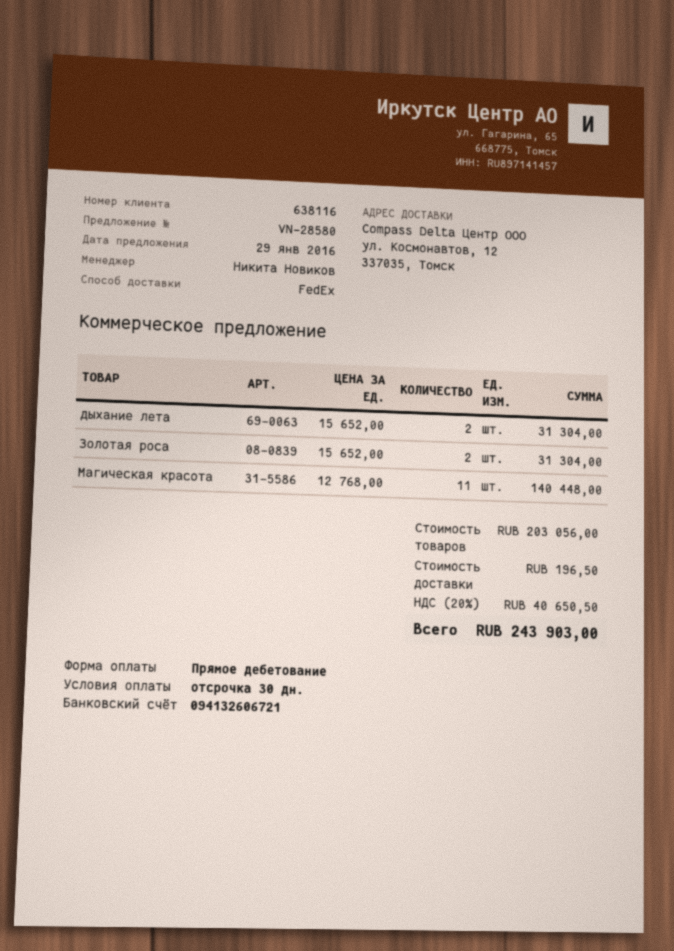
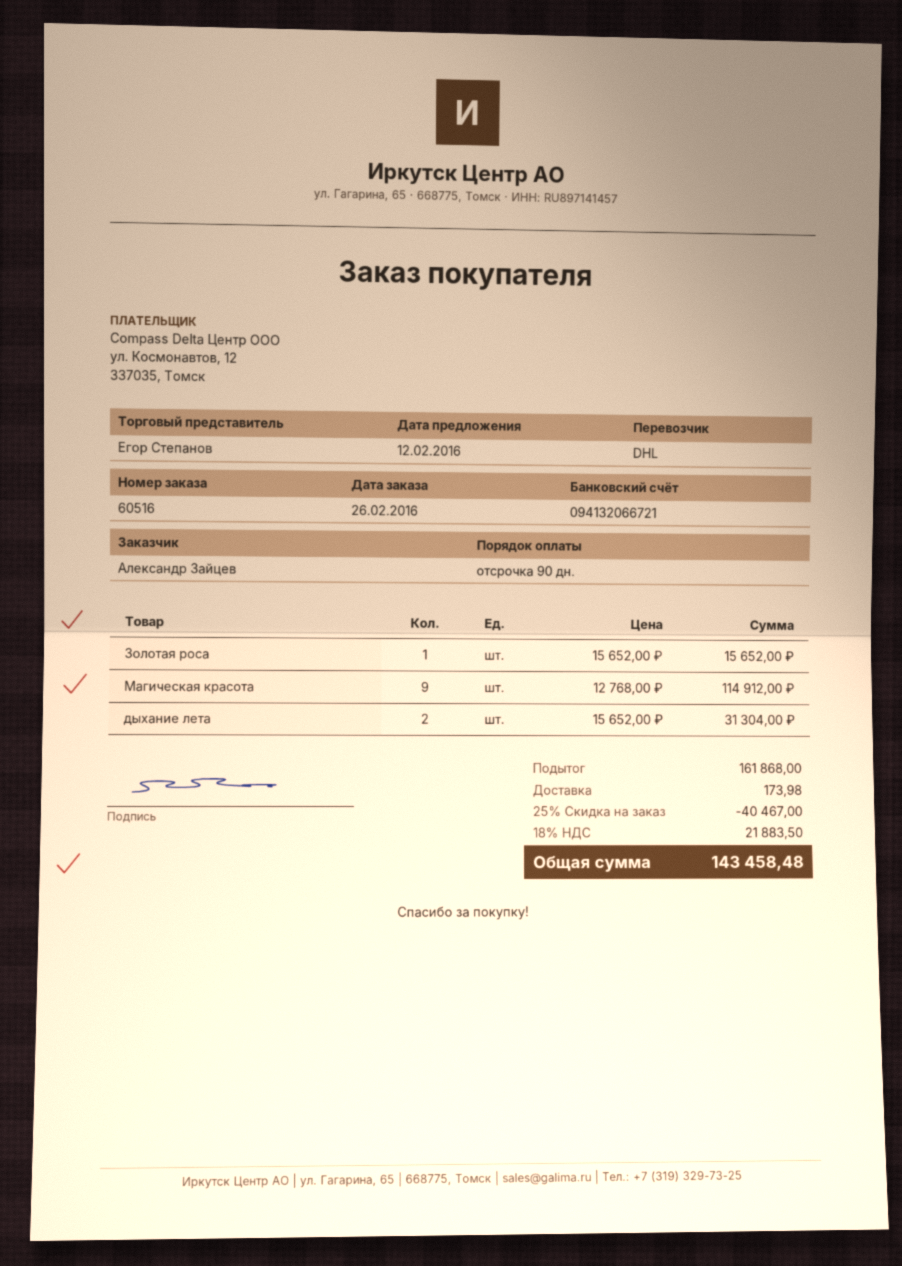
quote date: 2016-01-29 -> 2016-02-12
payment terms: 30 days -> 90 days
sales rep: Никита Новиков -> Егор Степанов
bank account: 094132606721 -> 094132066721
shipping method: FedEx -> DHL
Золотая роса: 2 x 15652.00 = 31304.00 -> 1 x 15652.00 = 15652.00
Магическая красота: 11 x 12768.00 = 140448.00 -> 9 x 12768.00 = 114912.00
subtotal: 203056.00 -> 161868.00
discount: none -> 25% = 40467.00
shipping: 196.50 -> 173.98
tax: 20% = 40650.50 -> 18% = 21883.50
total: 243903.00 -> 143458.48

